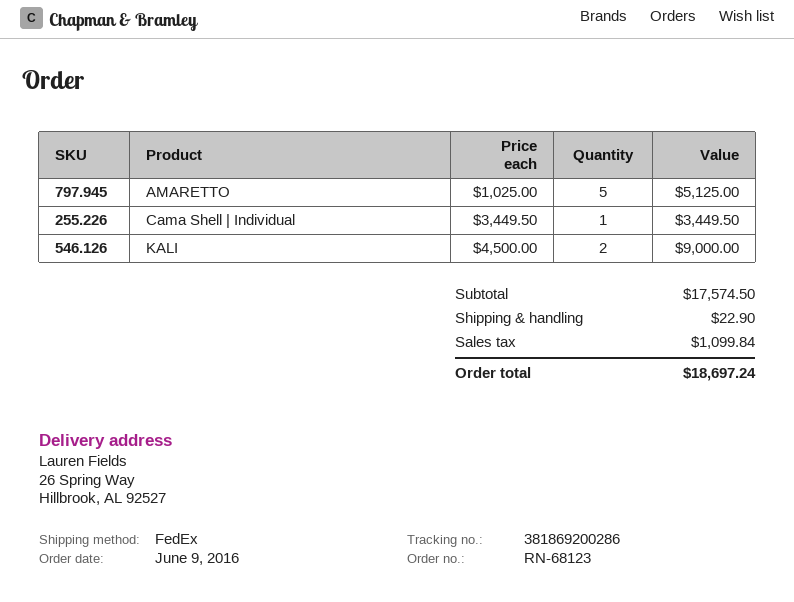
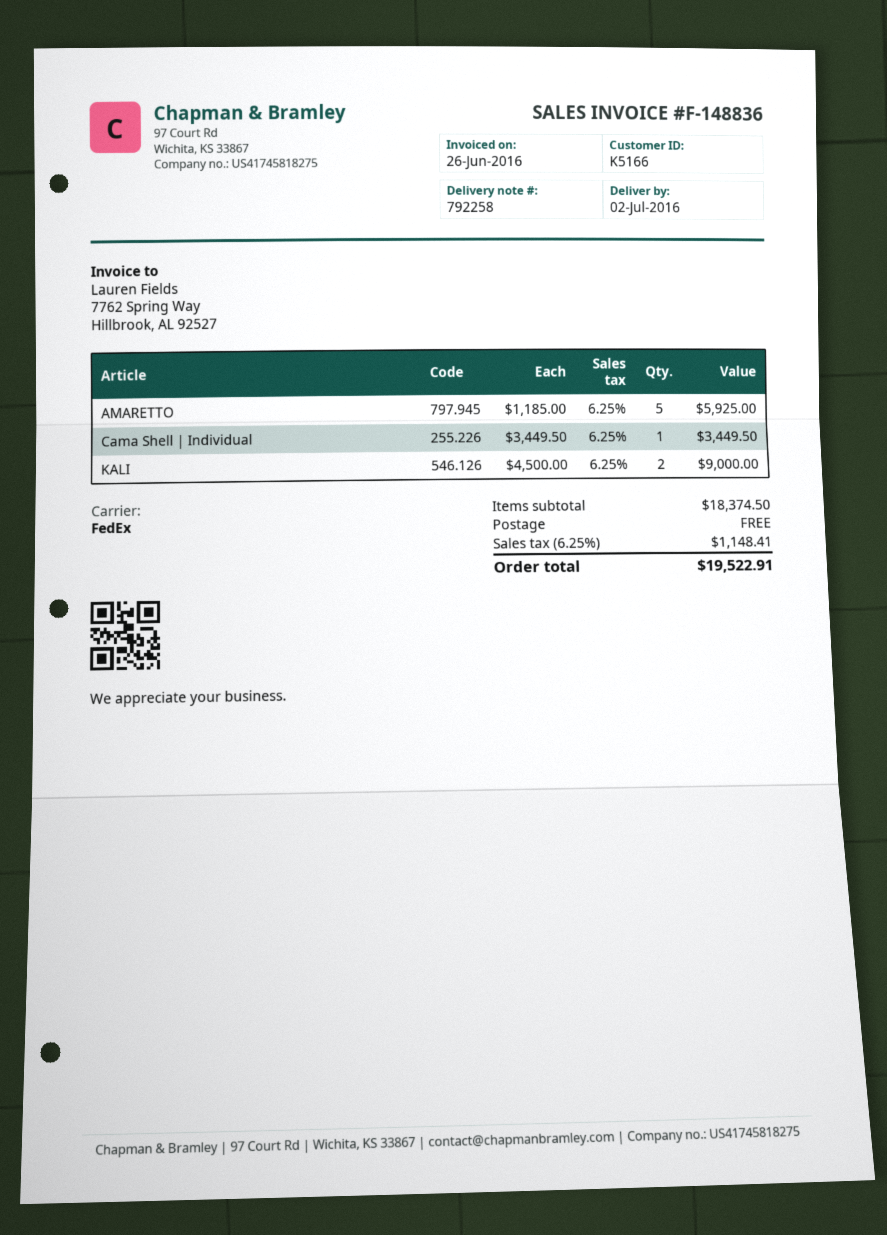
AMARETTO: 5 x 1025.00 = 5125.00 -> 5 x 1185.00 = 5925.00
subtotal: 17574.50 -> 18374.50
shipping: 22.90 -> 0.00
tax: 1099.84 -> 1148.41
total: 18697.24 -> 19522.91

